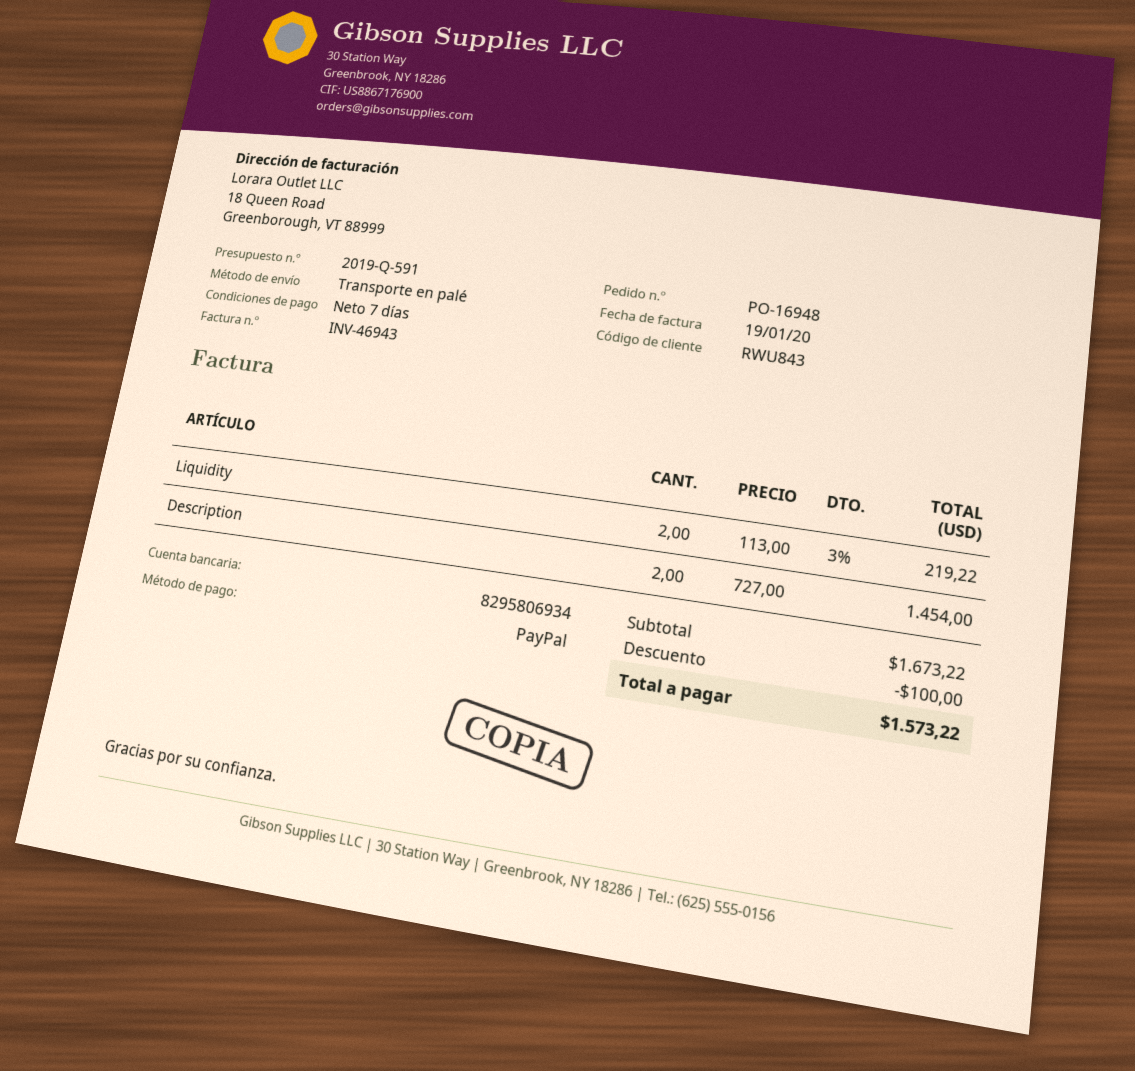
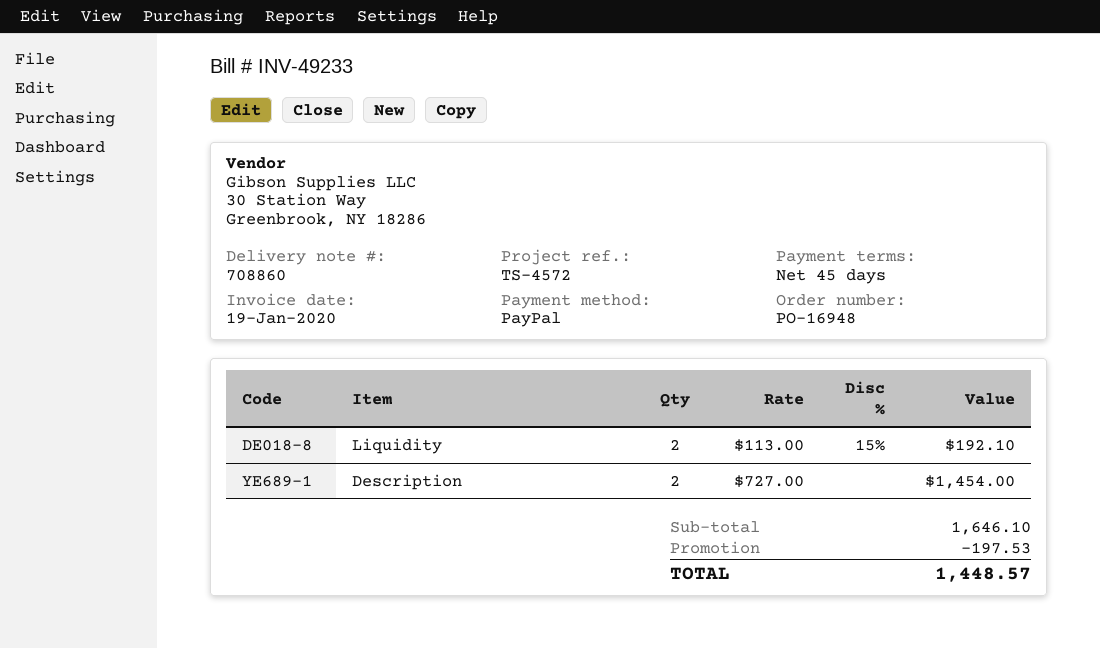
invoice number: INV-46943 -> INV-49233
payment terms: 7 days -> 45 days
Liquidity: 2 x 113.00 - 3% = 219.22 -> 2 x 113.00 - 15% = 192.10
subtotal: 1673.22 -> 1646.10
discount: 100.00 -> 197.53
total: 1573.22 -> 1448.57

